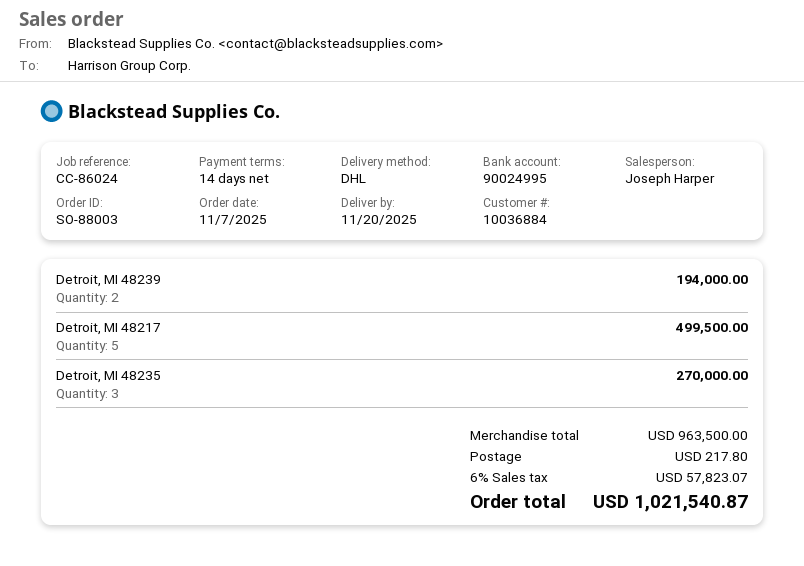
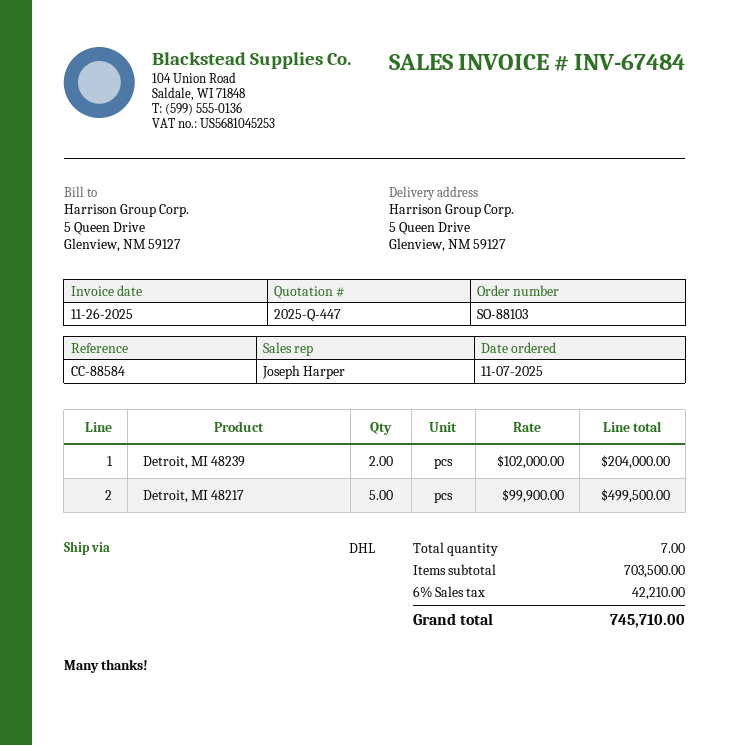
order number: SO-88003 -> SO-88103
reference: CC-86024 -> CC-88584
Detroit, MI 48239: 2 for 194000.00 -> 2 for 204000.00
Detroit, MI 48235: 3 for 270000.00 -> none
subtotal: 963500.00 -> 703500.00
shipping: 217.80 -> none
tax: 6% = 57823.07 -> 6% = 42210.00
total: 1021540.87 -> 745710.00

